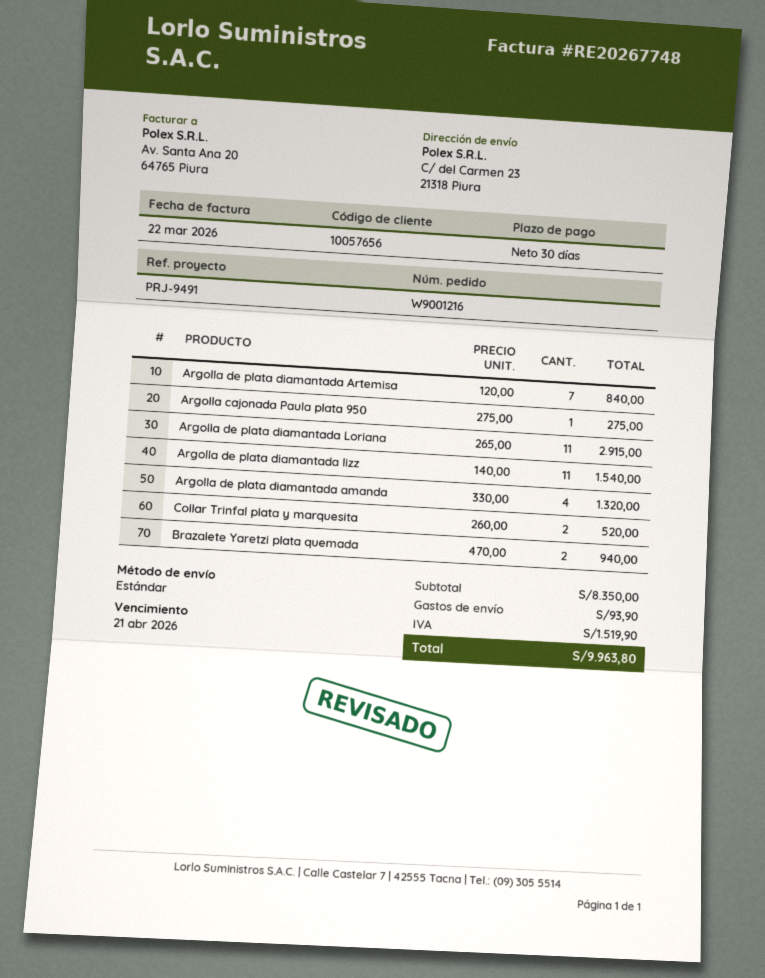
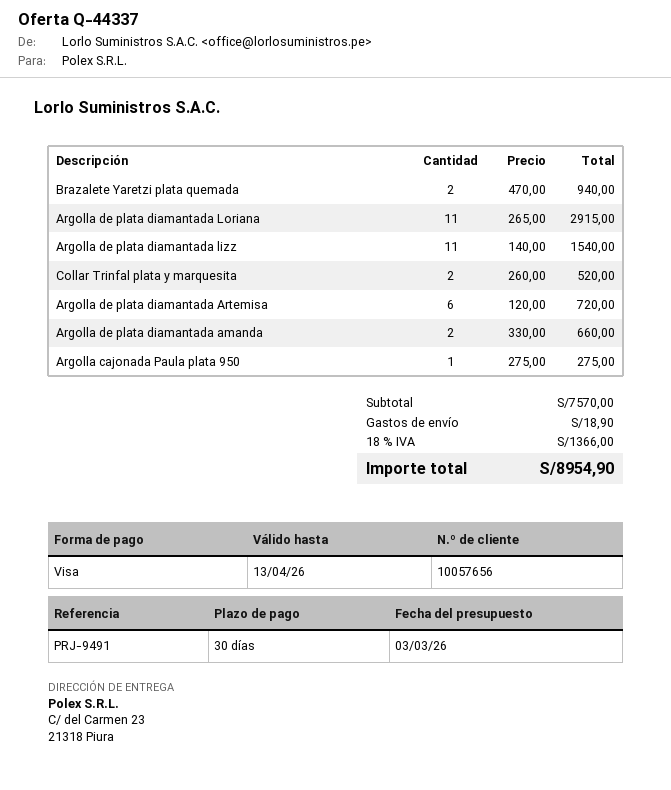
Argolla de plata diamantada Artemisa: 7 x 120.00 = 840.00 -> 6 x 120.00 = 720.00
Argolla de plata diamantada amanda: 4 x 330.00 = 1320.00 -> 2 x 330.00 = 660.00
subtotal: 8350.00 -> 7570.00
shipping: 93.90 -> 18.90
tax: 1519.90 -> 1366.00
total: 9963.80 -> 8954.90

